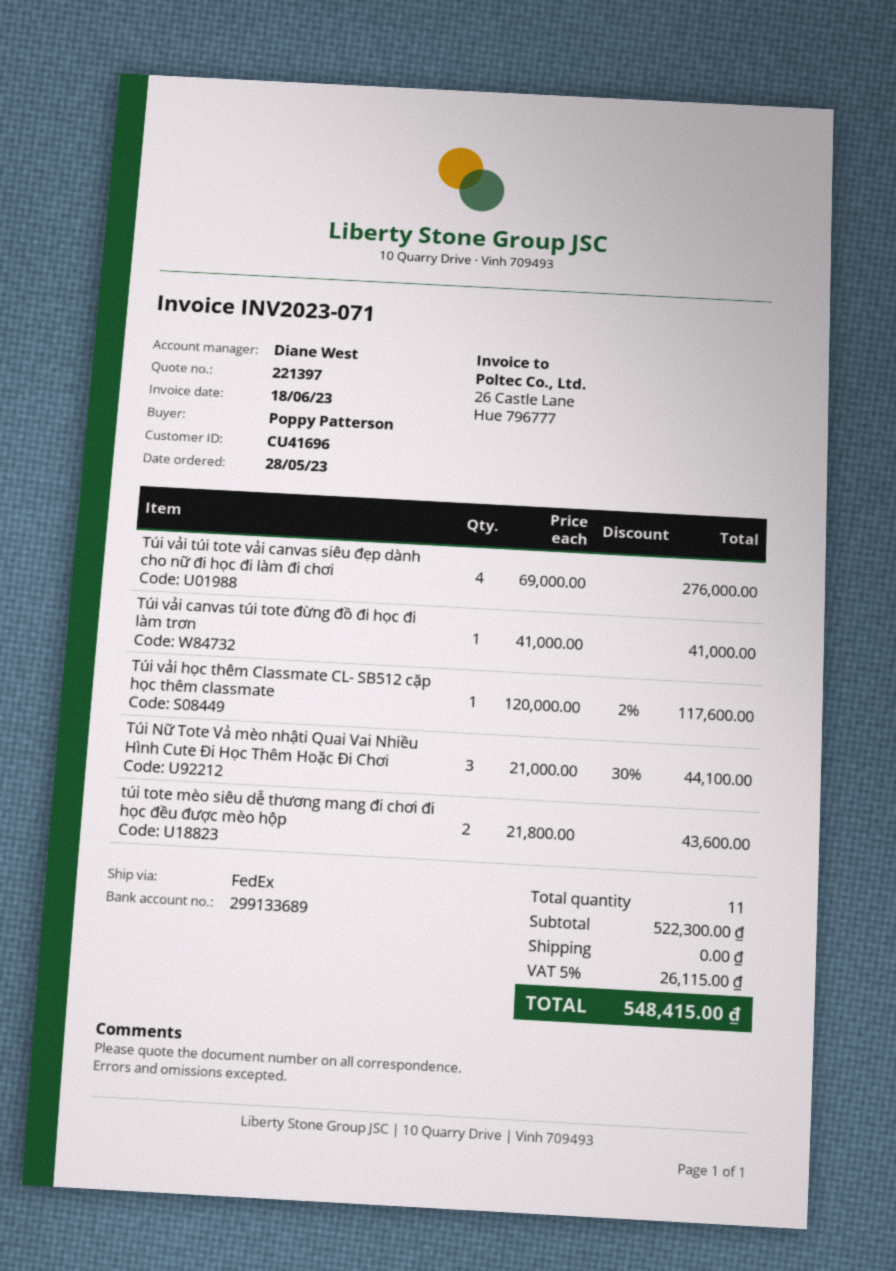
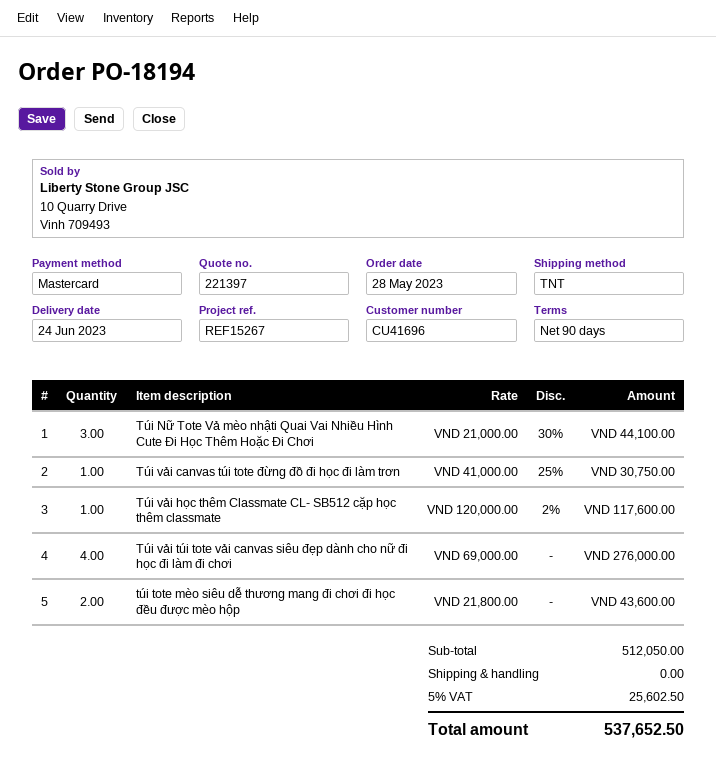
shipping method: FedEx -> TNT
Túi vải canvas túi tote đừng đồ đi học đi làm trơn: 1 x 41000.00 = 41000.00 -> 1 x 41000.00 - 25% = 30750.00
subtotal: 522300.00 -> 512050.00
tax: 5% = 26115.00 -> 5% = 25602.50
total: 548415.00 -> 537652.50

